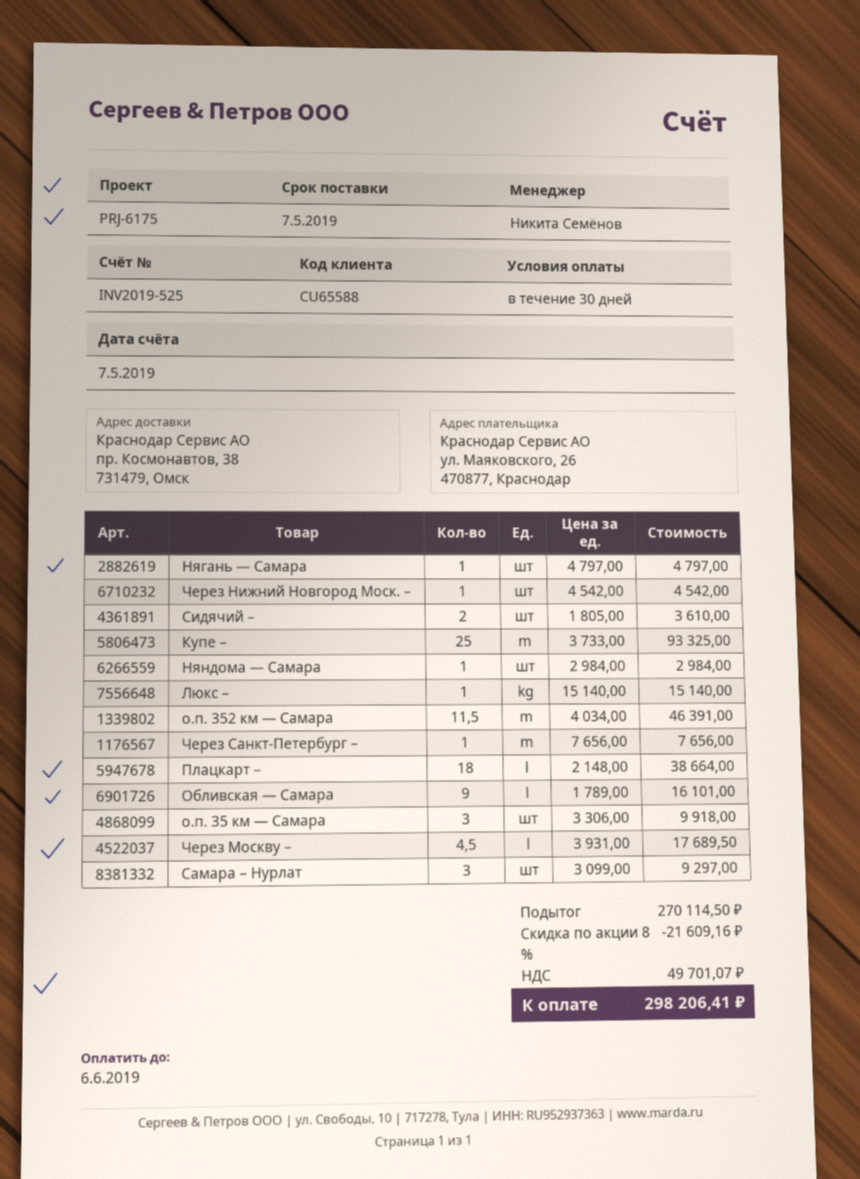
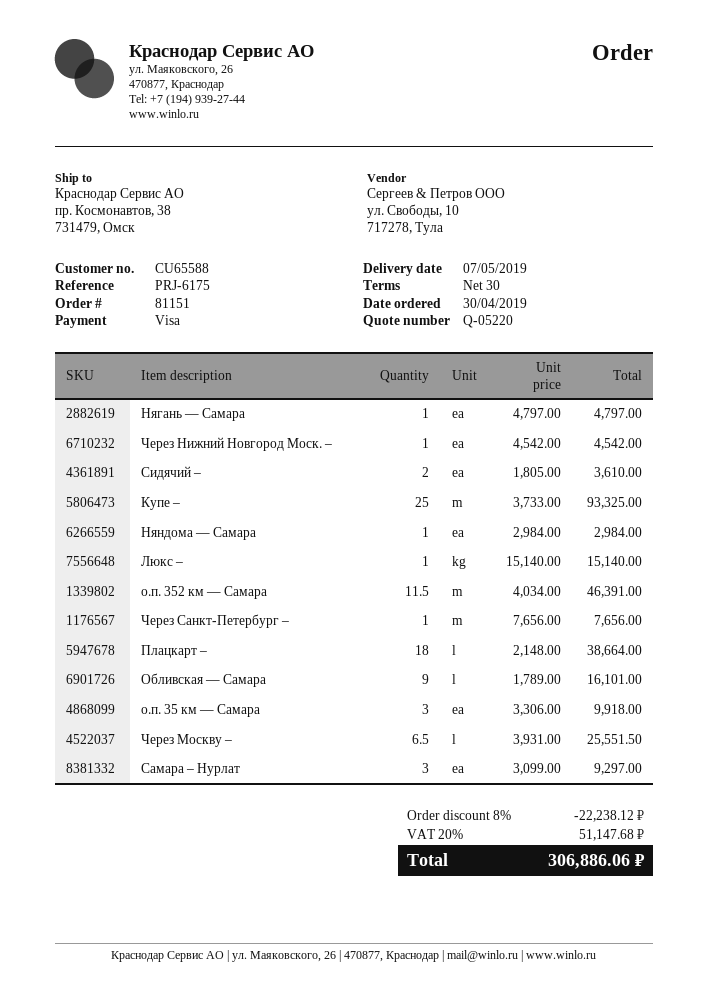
Через Москву –: 4.5 x 3931.00 = 17689.50 -> 6.5 x 3931.00 = 25551.50
discount: 8% = 21609.16 -> 8% = 22238.12
tax: 49701.07 -> 51147.68
total: 298206.41 -> 306886.06

